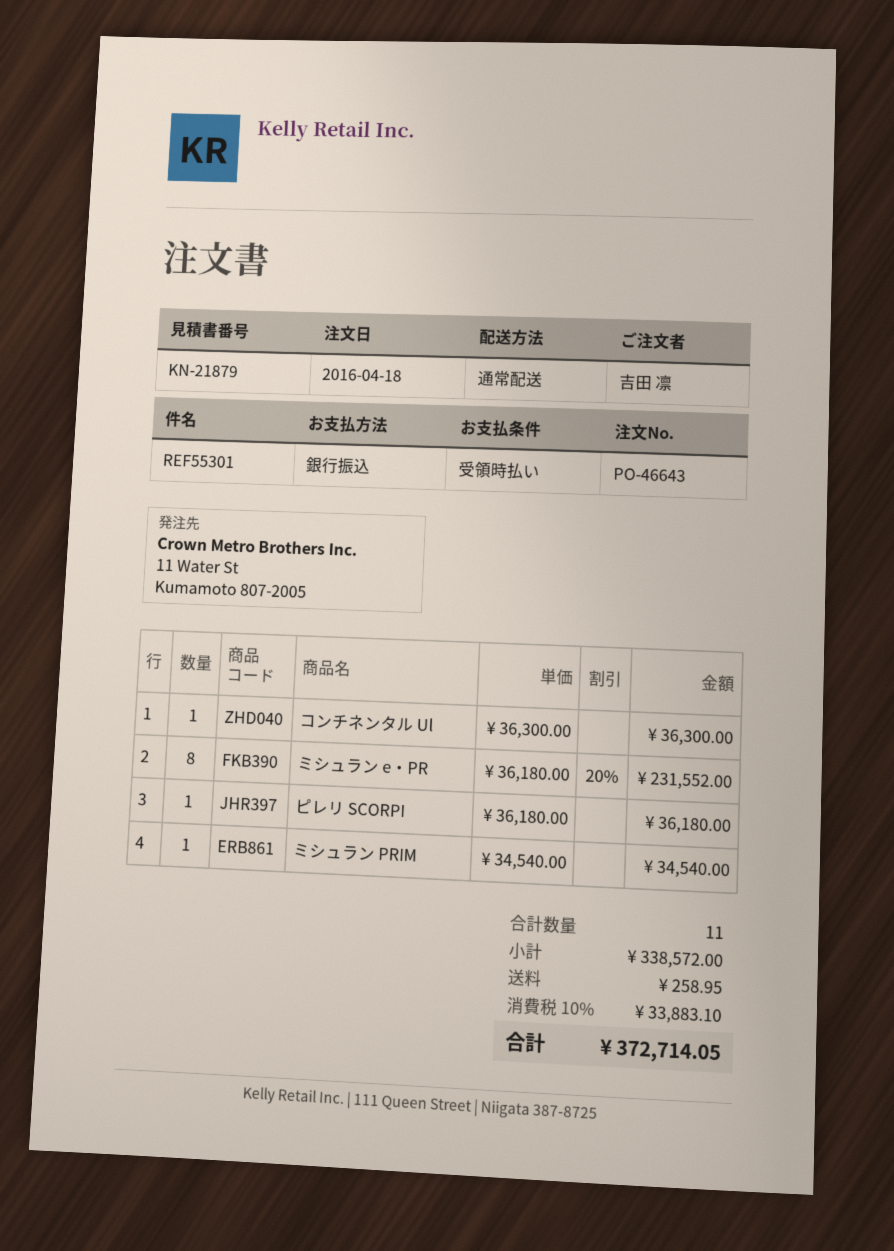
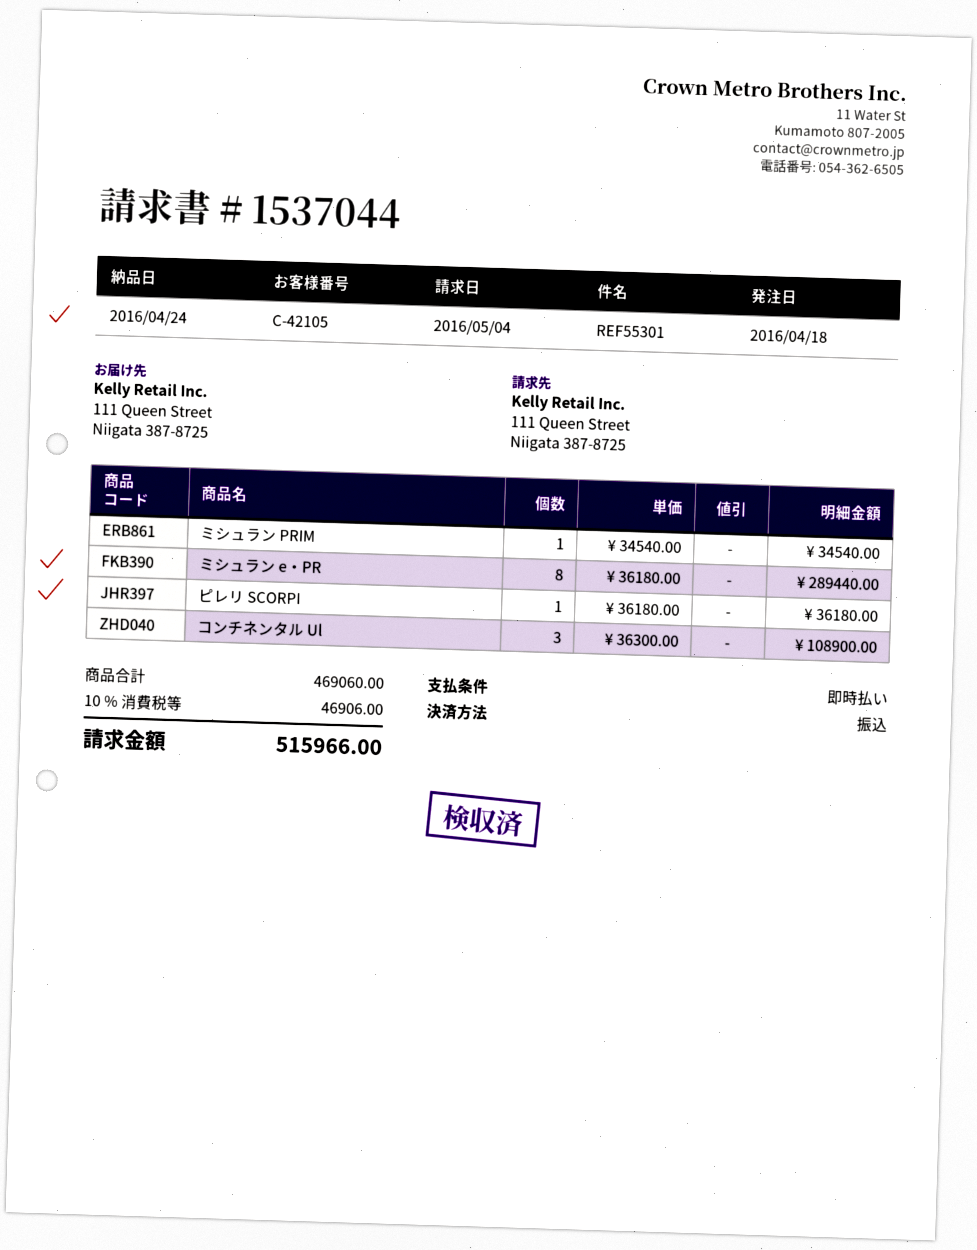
コンチネンタル Ul: 1 x 36300.00 = 36300.00 -> 3 x 36300.00 = 108900.00
ミシュラン e・PR: 8 x 36180.00 - 20% = 231552.00 -> 8 x 36180.00 = 289440.00
subtotal: 338572.00 -> 469060.00
shipping: 258.95 -> none
tax: 10% = 33883.10 -> 10% = 46906.00
total: 372714.05 -> 515966.00

